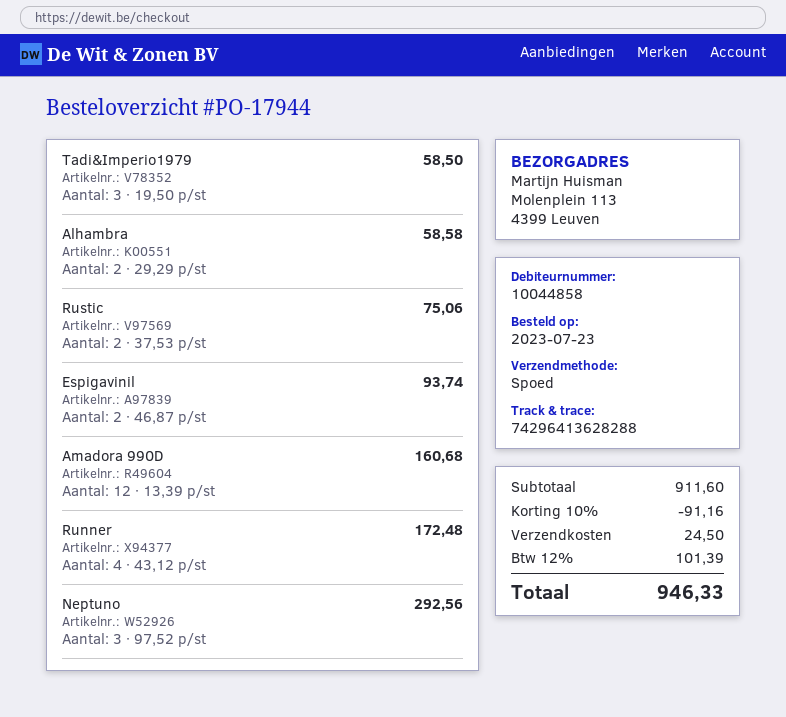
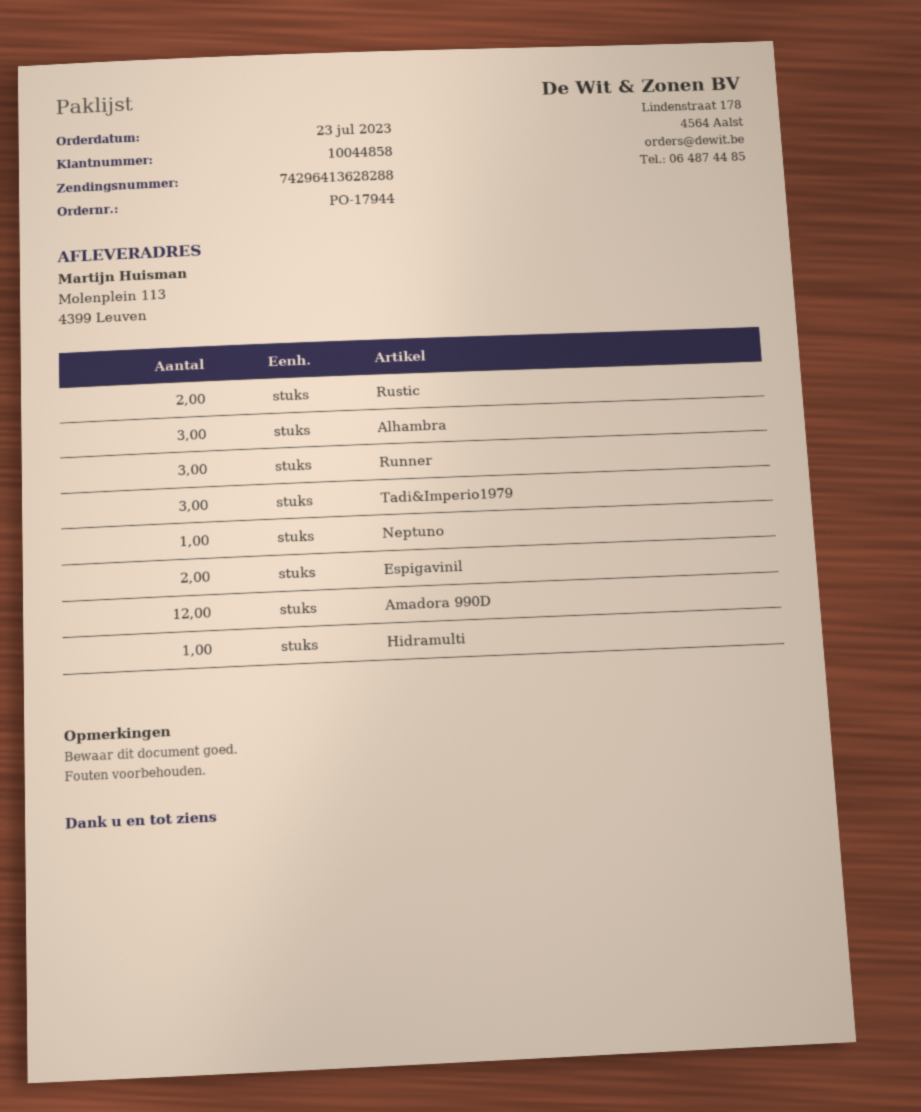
Alhambra: 2 -> 3
Runner: 4 -> 3
Neptuno: 3 -> 1
Hidramulti: none -> 1

